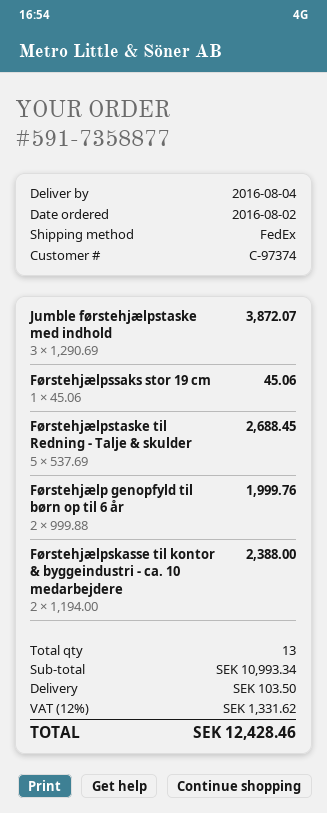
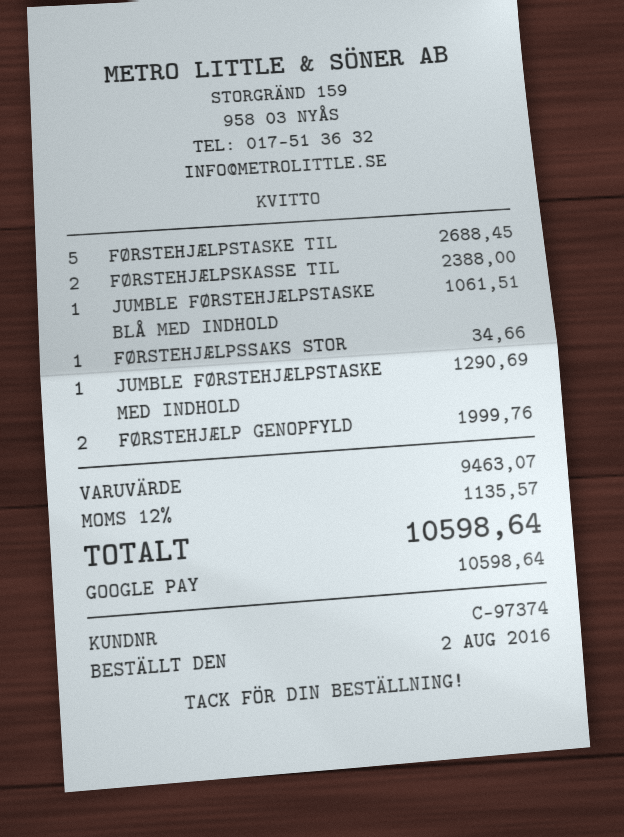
Jumble førstehjælpstaske med indhold: 3 for 3872.07 -> 1 for 1290.69
Førstehjælpssaks stor 19 cm: 1 for 45.06 -> 1 for 34.66
JUMBLE FØRSTEHJÆLPSTASKE BLÅ MED INDHOLD: none -> 1 for 1061.51
subtotal: 10993.34 -> 9463.07
shipping: 103.50 -> none
tax: 12% = 1331.62 -> 12% = 1135.57
total: 12428.46 -> 10598.64

